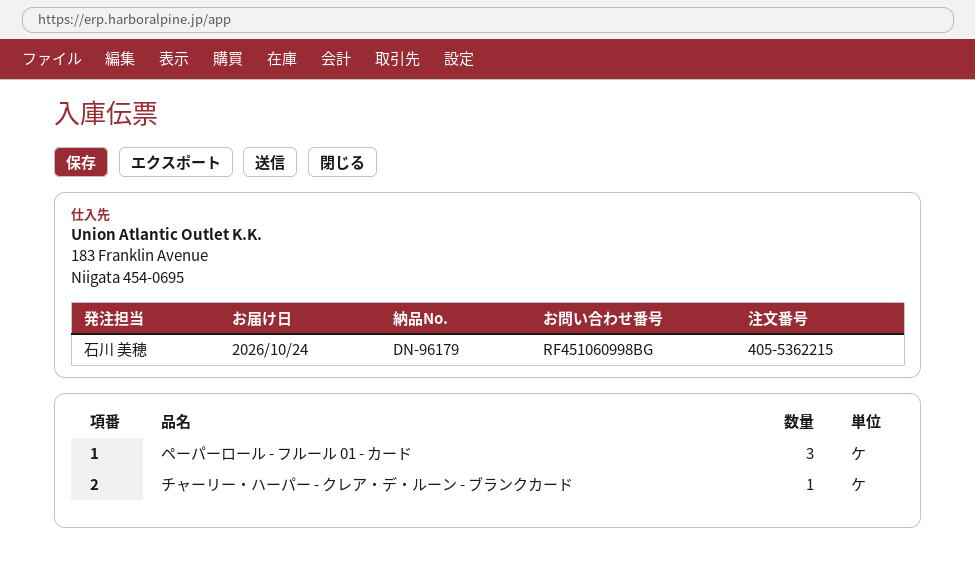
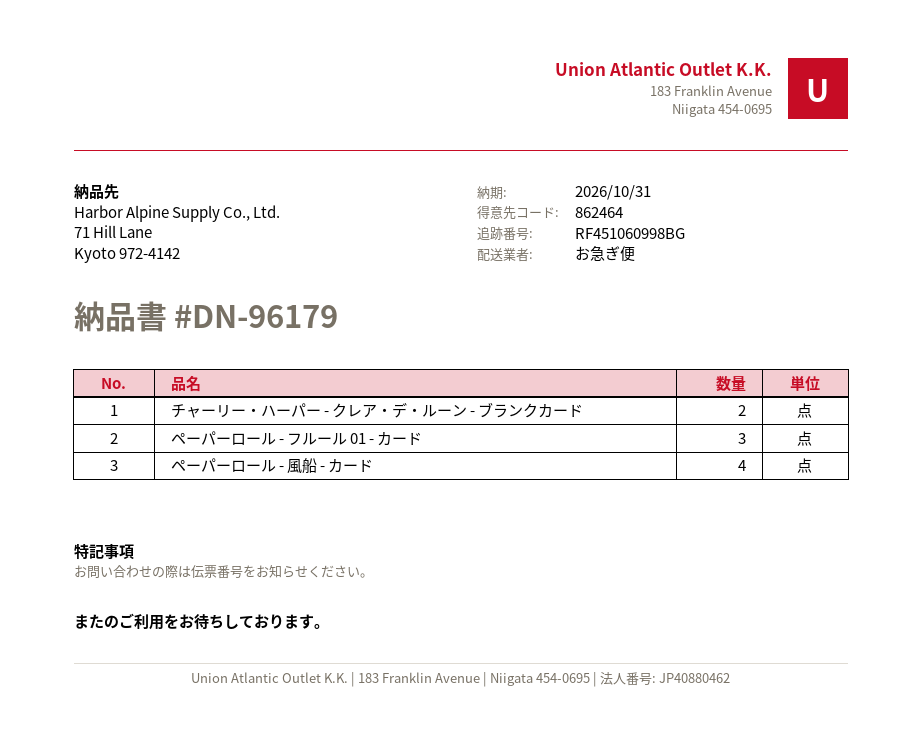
delivery date: 2026-10-24 -> 2026-10-31
チャーリー・ハーパー - クレア・デ・ルーン - ブランクカード: 1 -> 2
ペーパーロール - 風船 - カード: none -> 4

